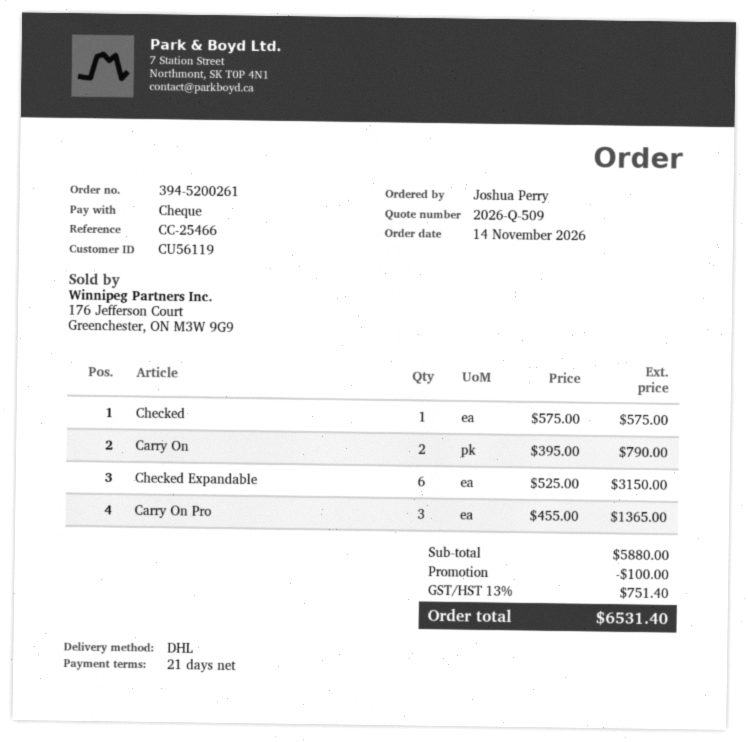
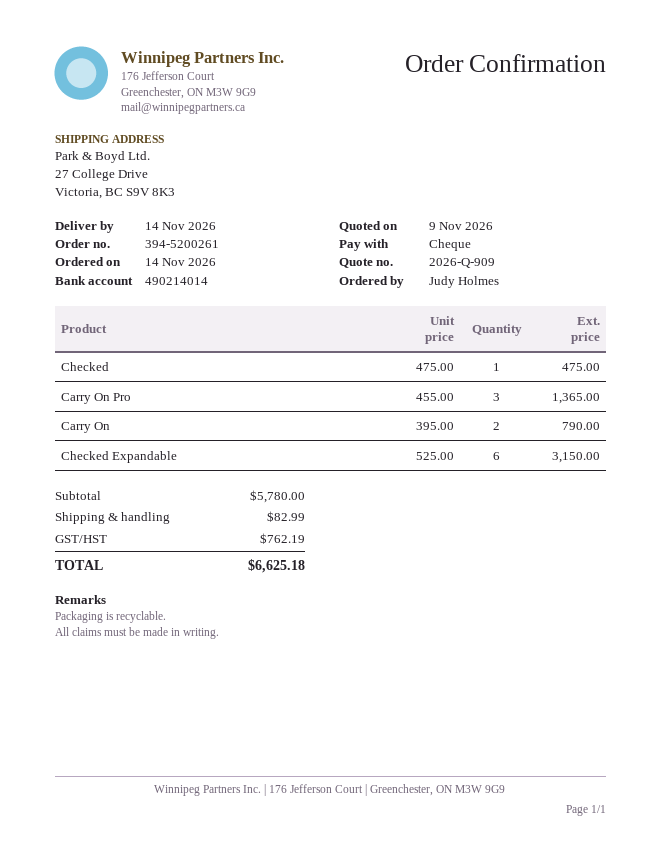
quote number: 2026-Q-509 -> 2026-Q-909
ordered by: Joshua Perry -> Judy Holmes
Checked: 1 x 575.00 = 575.00 -> 1 x 475.00 = 475.00
subtotal: 5880.00 -> 5780.00
discount: 100.00 -> none
shipping: none -> 82.99
tax: 751.40 -> 762.19
total: 6531.40 -> 6625.18

